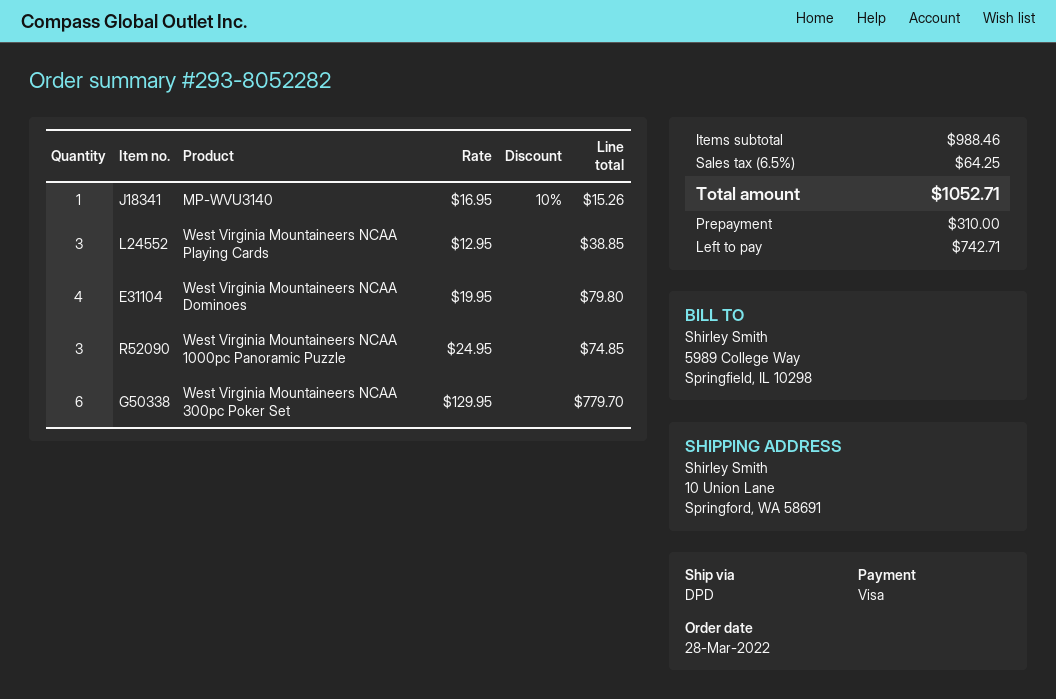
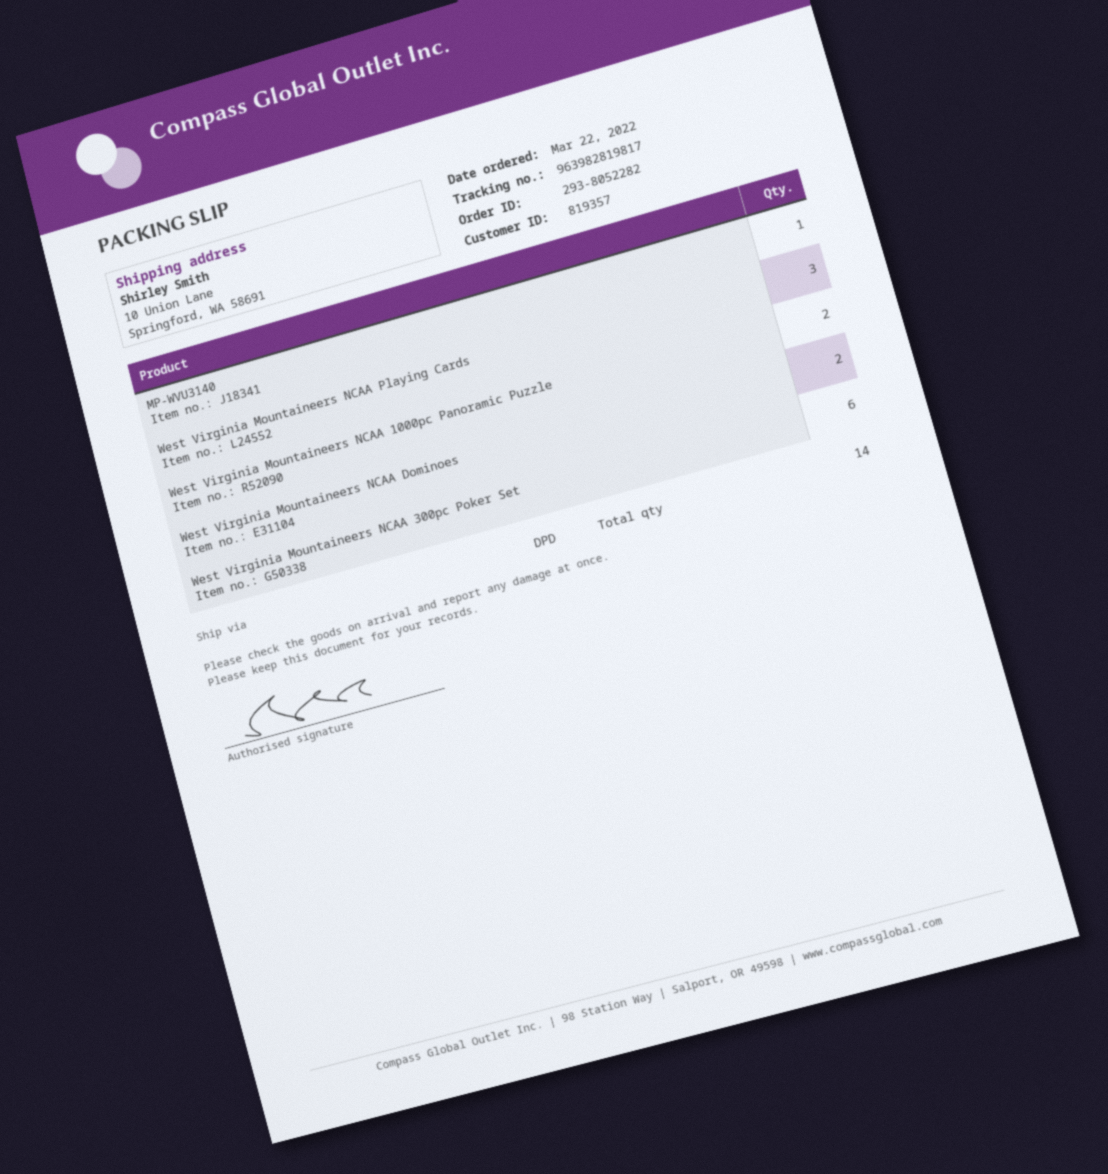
order date: 2022-03-28 -> 2022-03-22
West Virginia Mountaineers NCAA Dominoes: 4 -> 2
West Virginia Mountaineers NCAA 1000pc Panoramic Puzzle: 3 -> 2

